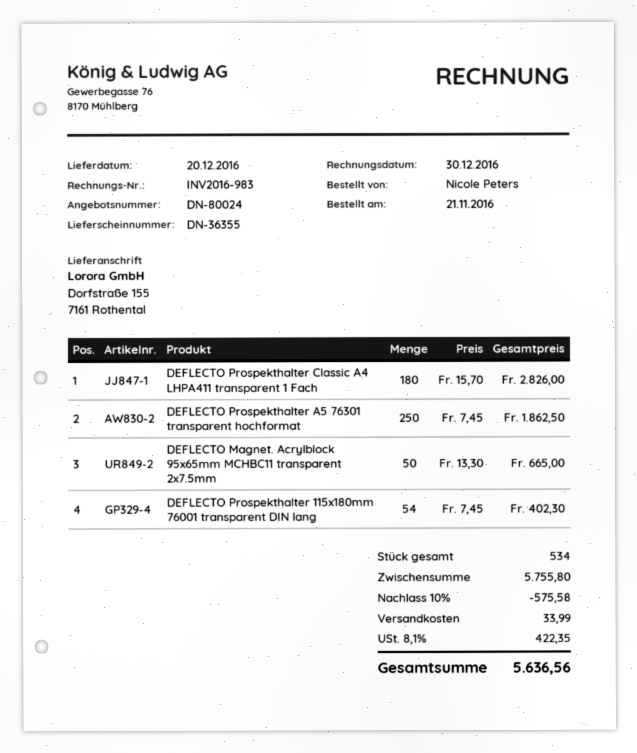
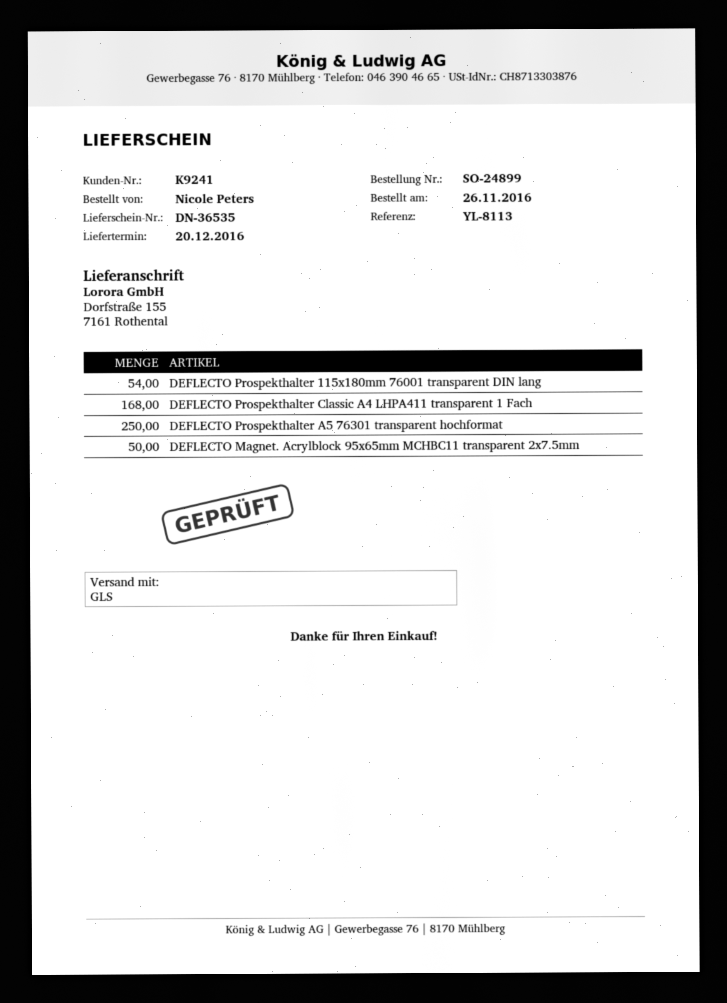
order date: 2016-11-21 -> 2016-11-26
delivery note number: DN-36355 -> DN-36535
DEFLECTO Prospekthalter Classic A4 LHPA411 transparent 1 Fach: 180 -> 168

